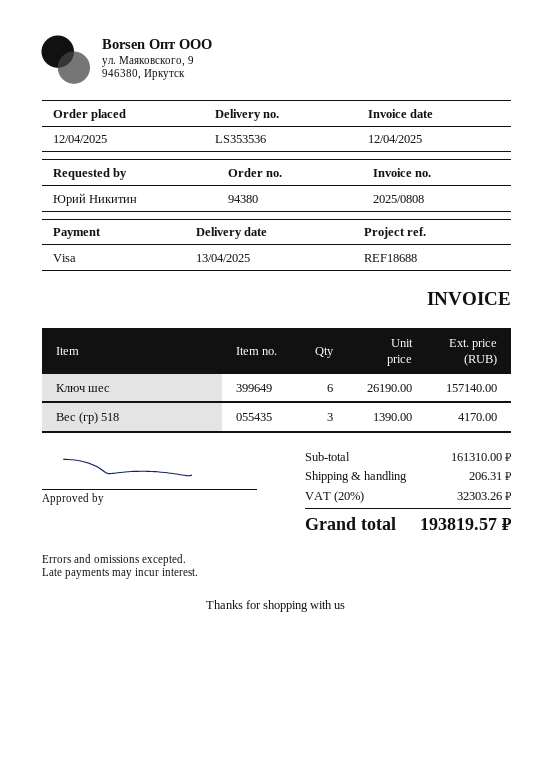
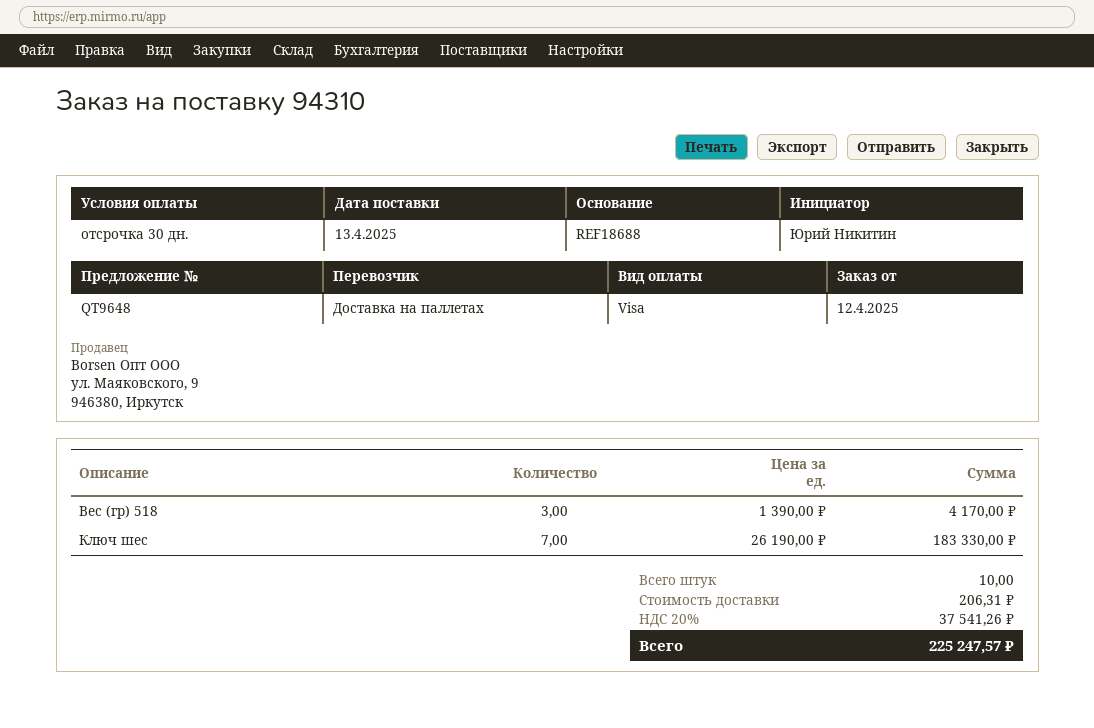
order number: 94380 -> 94310
Ключ шес: 6 x 26190.00 = 157140.00 -> 7 x 26190.00 = 183330.00
tax: 20% = 32303.26 -> 20% = 37541.26
total: 193819.57 -> 225247.57

